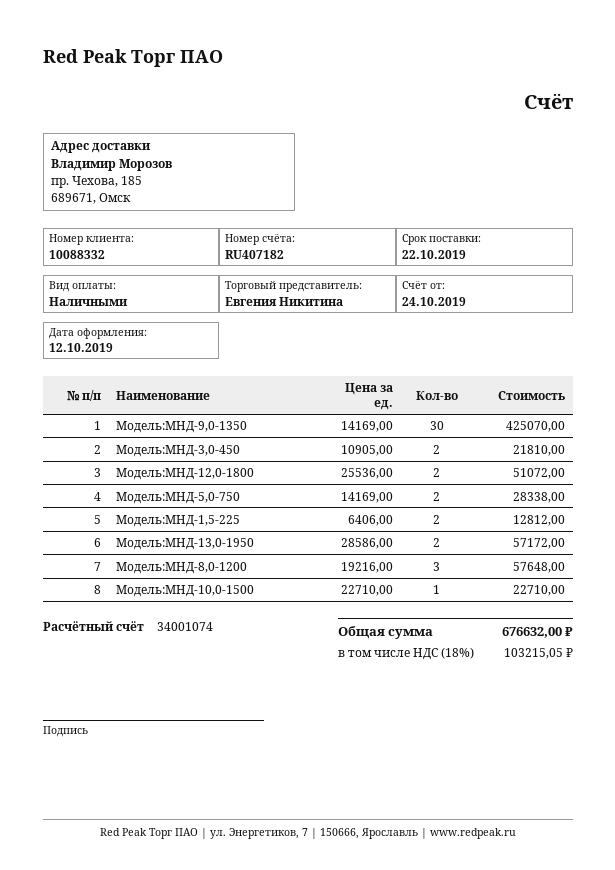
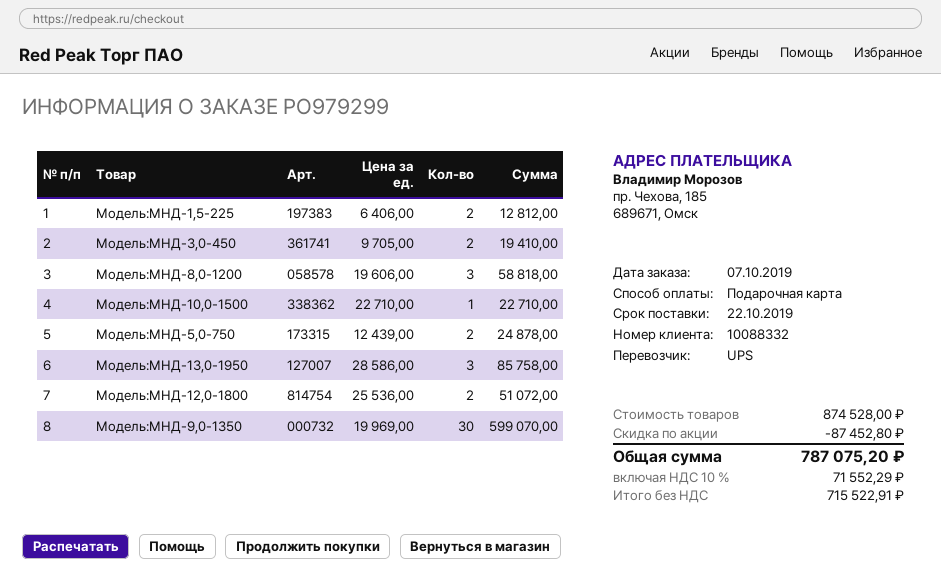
order date: 2019-10-12 -> 2019-10-07
payment method: cash -> gift card
Модель:МНД-9,0-1350: 30 x 14169.00 = 425070.00 -> 30 x 19969.00 = 599070.00
Модель:МНД-3,0-450: 2 x 10905.00 = 21810.00 -> 2 x 9705.00 = 19410.00
Модель:МНД-5,0-750: 2 x 14169.00 = 28338.00 -> 2 x 12439.00 = 24878.00
Модель:МНД-13,0-1950: 2 x 28586.00 = 57172.00 -> 3 x 28586.00 = 85758.00
Модель:МНД-8,0-1200: 3 x 19216.00 = 57648.00 -> 3 x 19606.00 = 58818.00
discount: none -> 87452.80
tax: 18% = 103215.05 -> 10% = 71552.29
total: 676632.00 -> 787075.20

